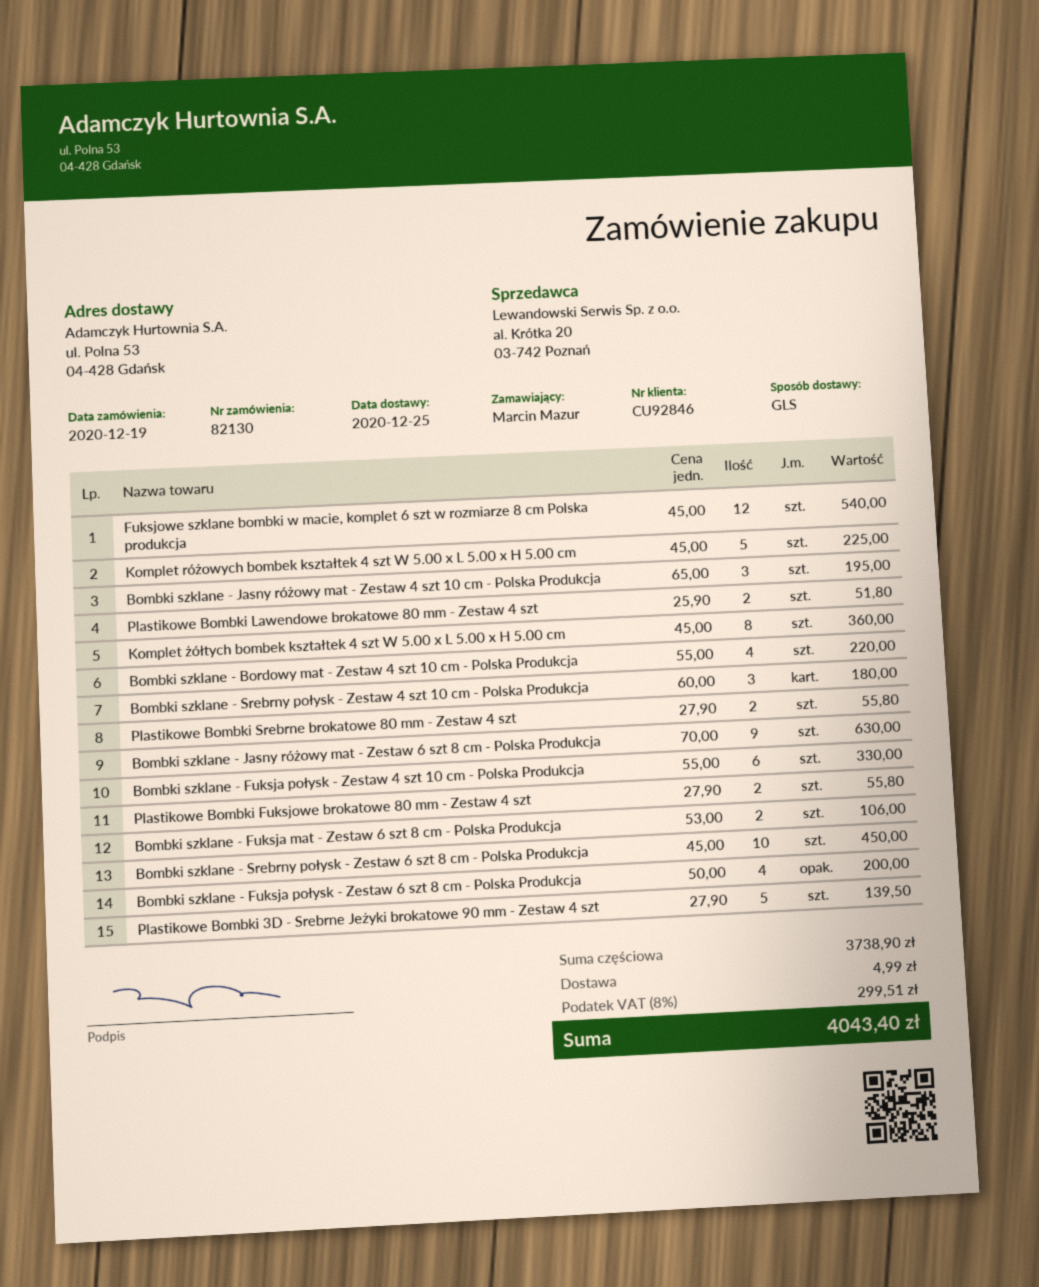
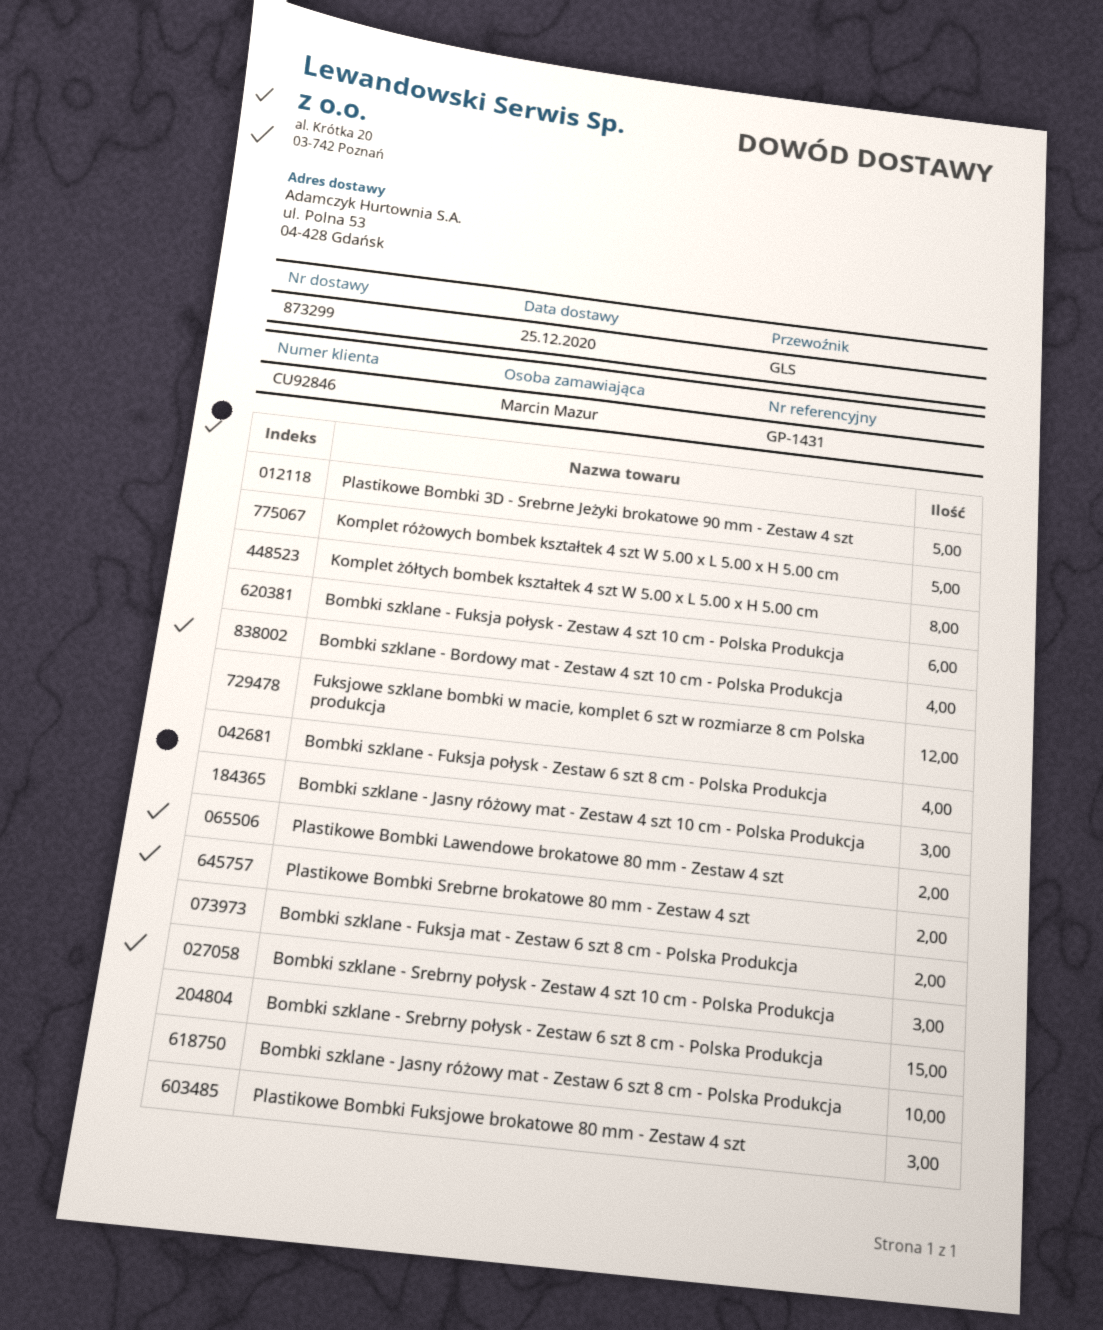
Bombki szklane - Jasny różowy mat - Zestaw 6 szt 8 cm - Polska Produkcja: 9 -> 10
Plastikowe Bombki Fuksjowe brokatowe 80 mm - Zestaw 4 szt: 2 -> 3
Bombki szklane - Srebrny połysk - Zestaw 6 szt 8 cm - Polska Produkcja: 10 -> 15

